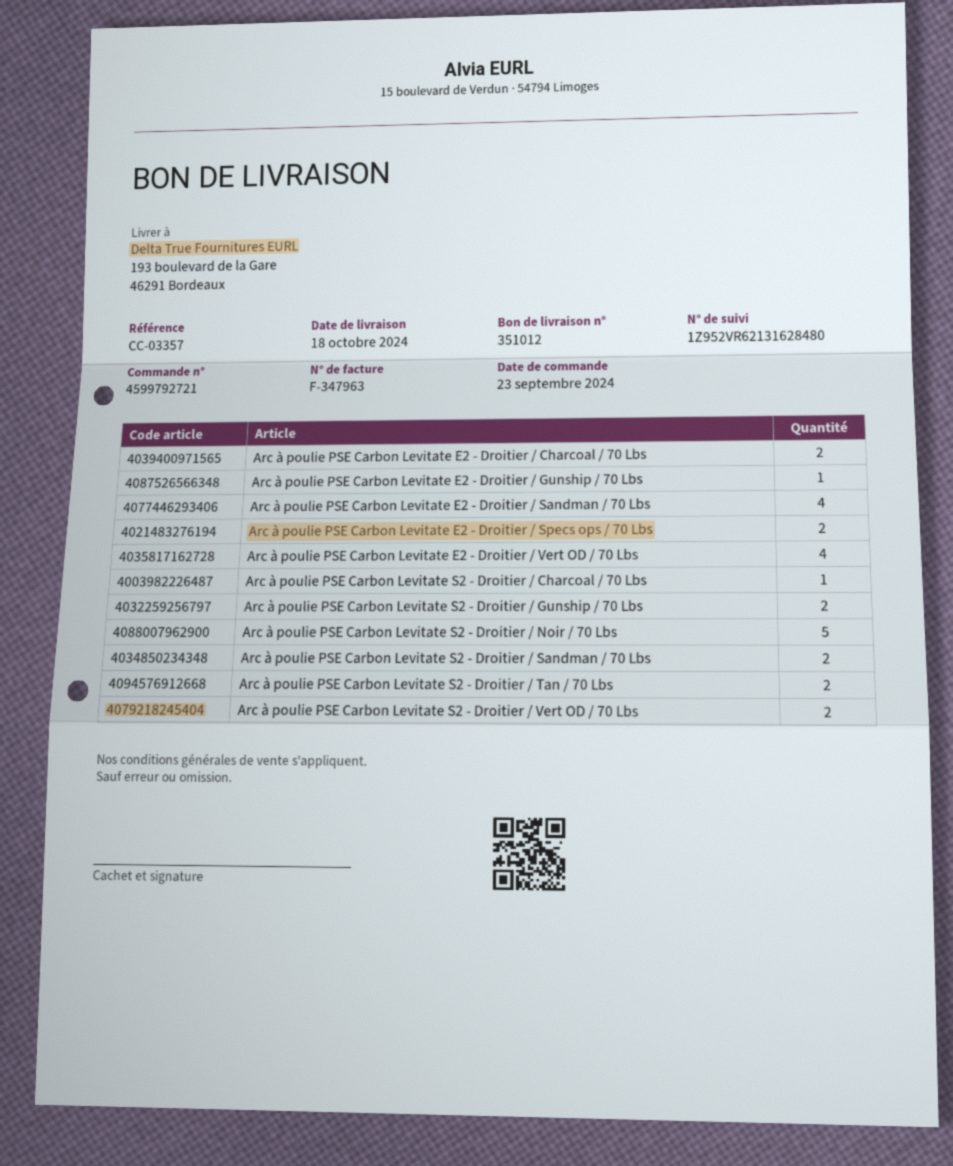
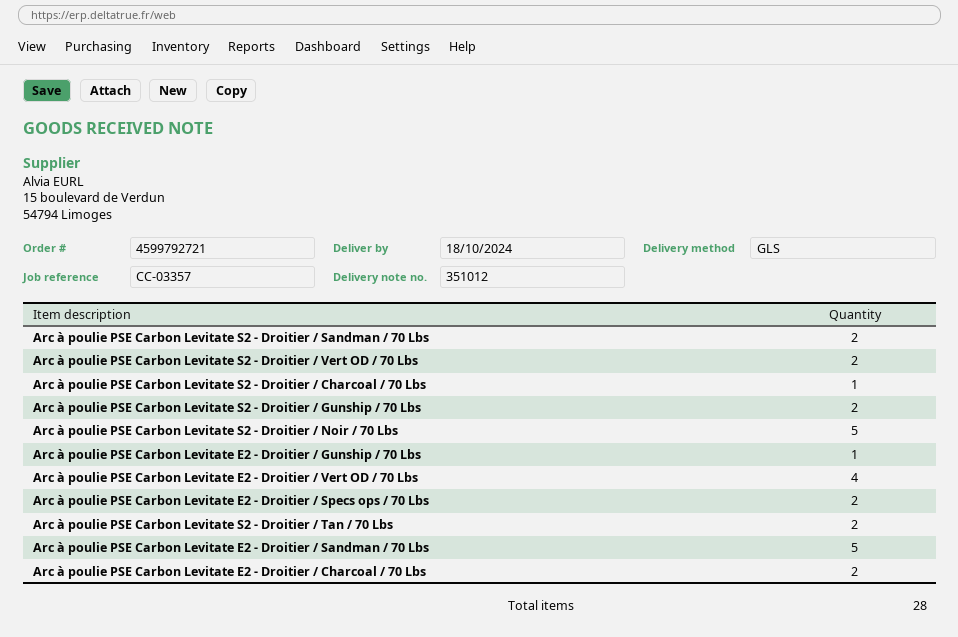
Arc à poulie PSE Carbon Levitate E2 - Droitier / Sandman / 70 Lbs: 4 -> 5

